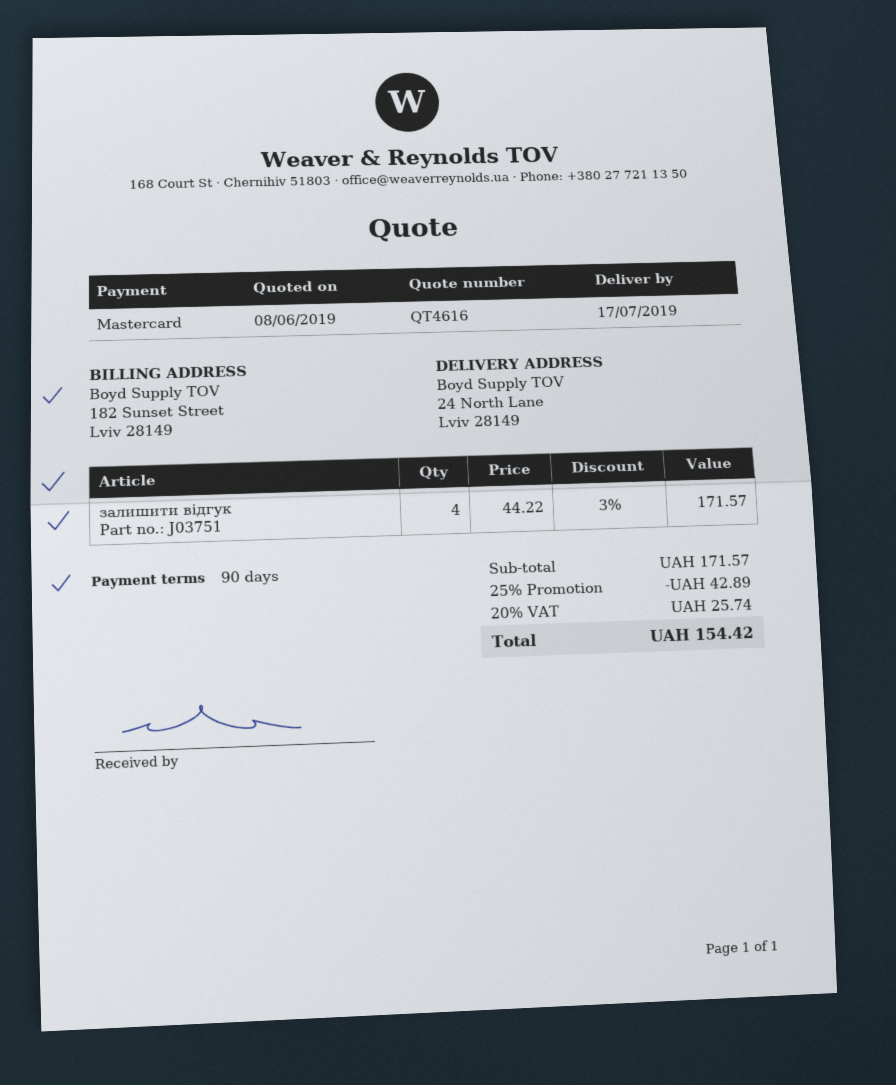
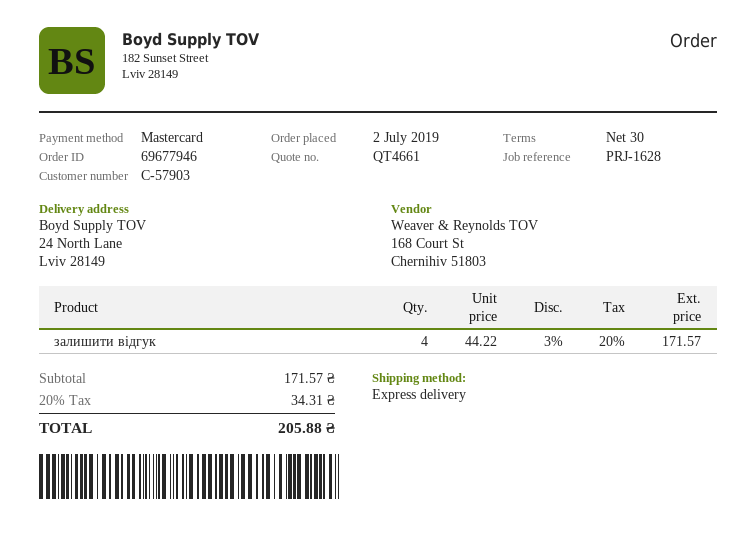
quote number: QT4616 -> QT4661
payment terms: 90 days -> 30 days
discount: 25% = 42.89 -> none
tax: 20% = 25.74 -> 20% = 34.31
total: 154.42 -> 205.88

